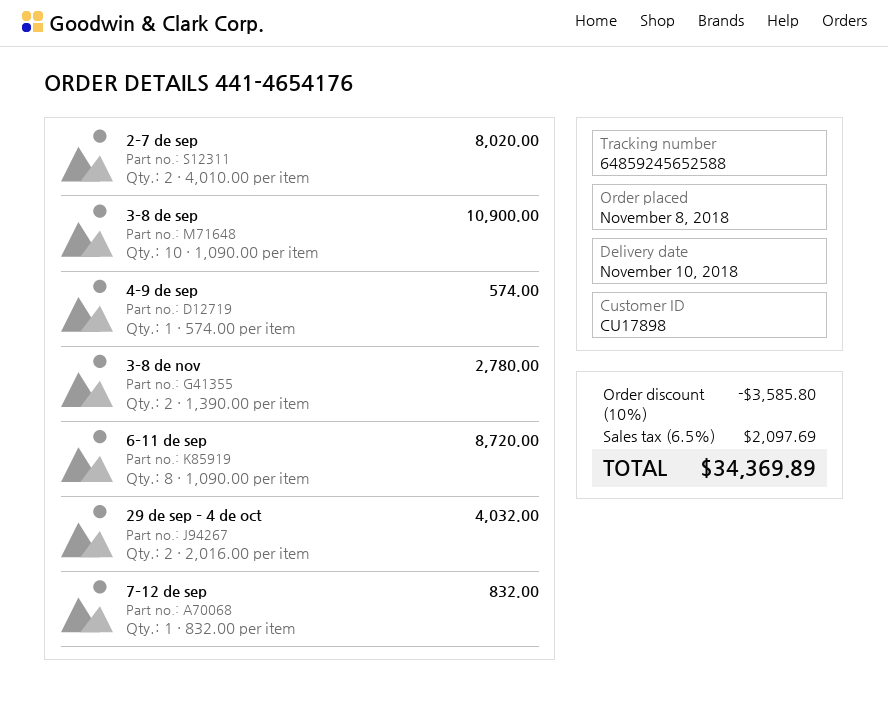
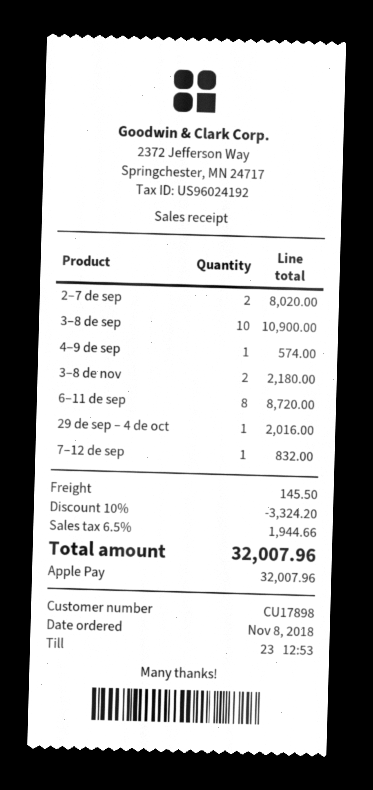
3–8 de nov: 2 for 2780.00 -> 2 for 2180.00
29 de sep – 4 de oct: 2 for 4032.00 -> 1 for 2016.00
discount: 10% = 3585.80 -> 10% = 3324.20
shipping: none -> 145.50
tax: 6.5% = 2097.69 -> 6.5% = 1944.66
total: 34369.89 -> 32007.96

